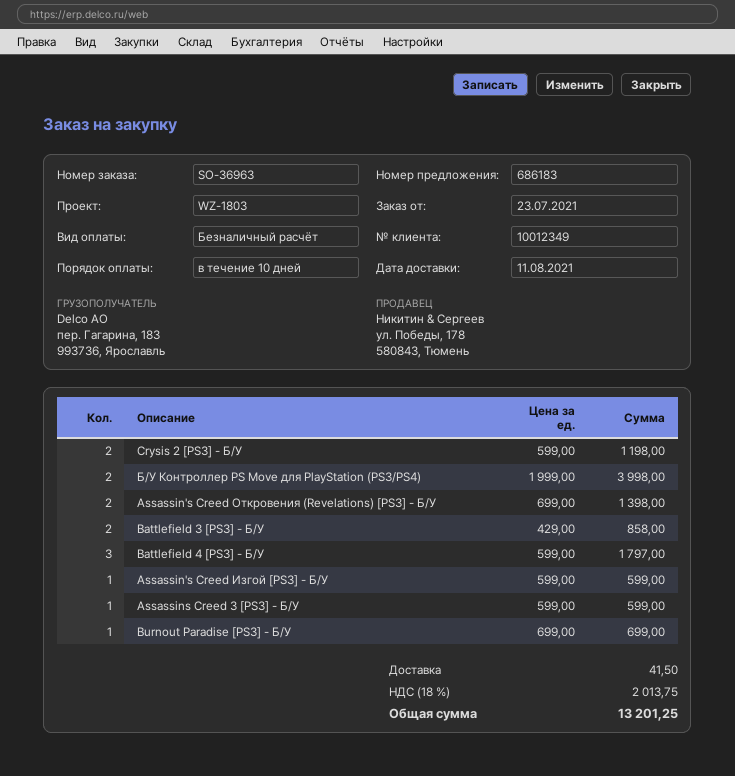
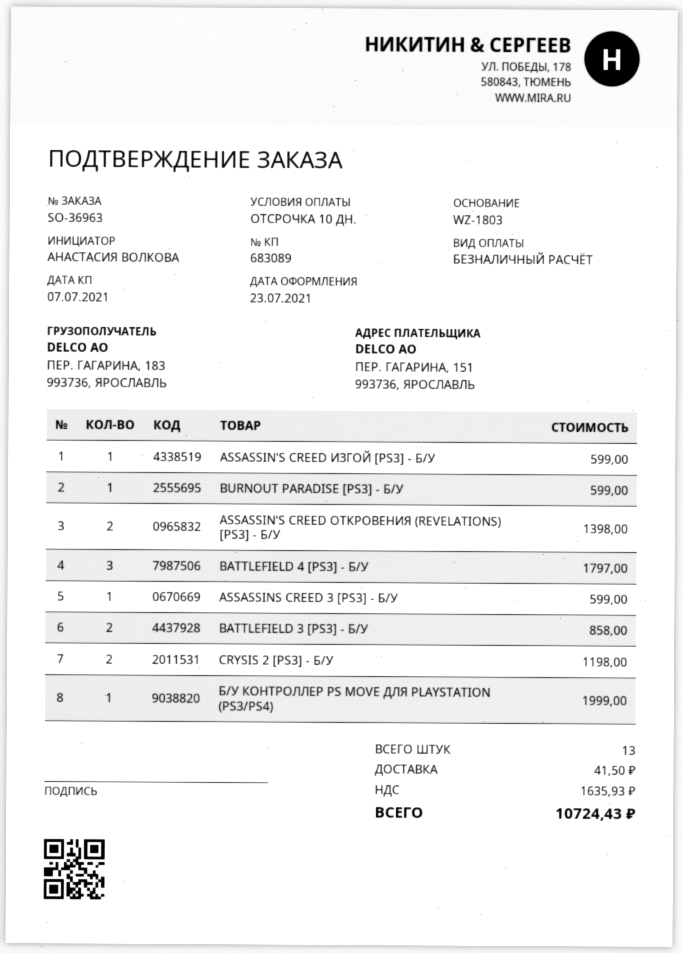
quote number: 686183 -> 683089
Б/У Контроллер PS Move для PlayStation (PS3/PS4): 2 for 3998.00 -> 1 for 1999.00
Burnout Paradise [PS3] - Б/У: 1 for 699.00 -> 1 for 599.00
tax: 2013.75 -> 1635.93
total: 13201.25 -> 10724.43

